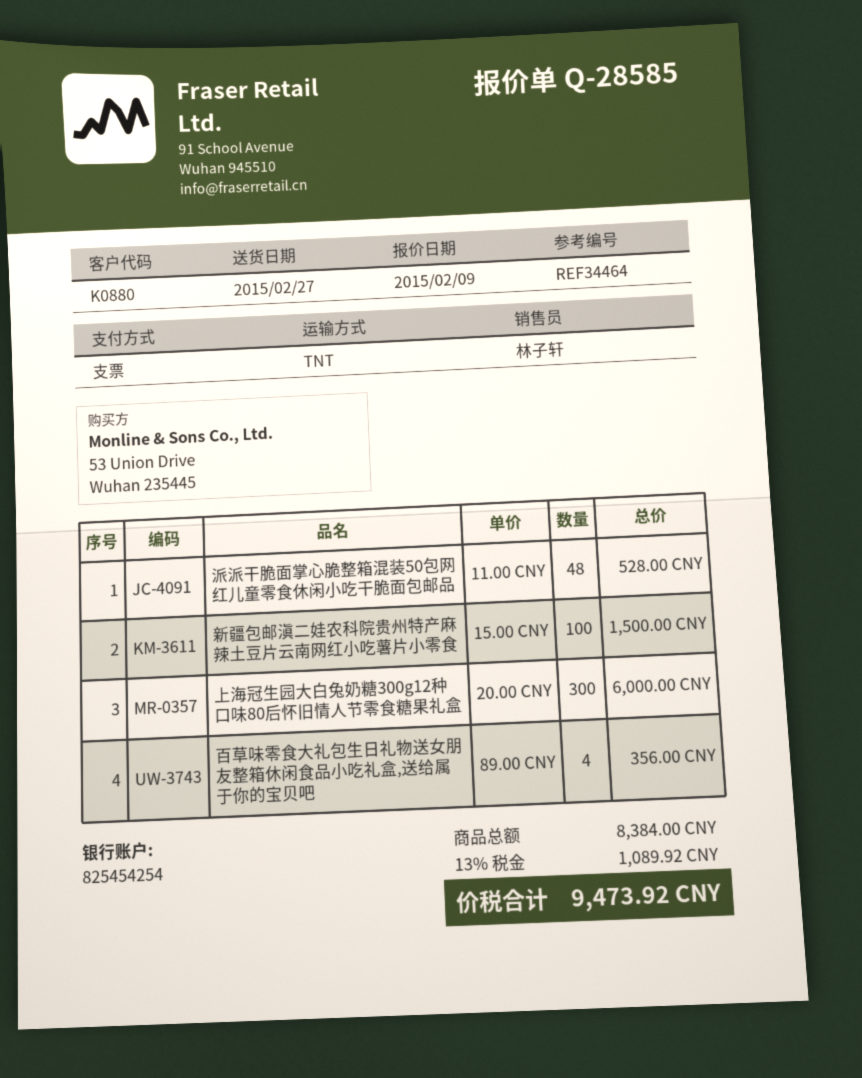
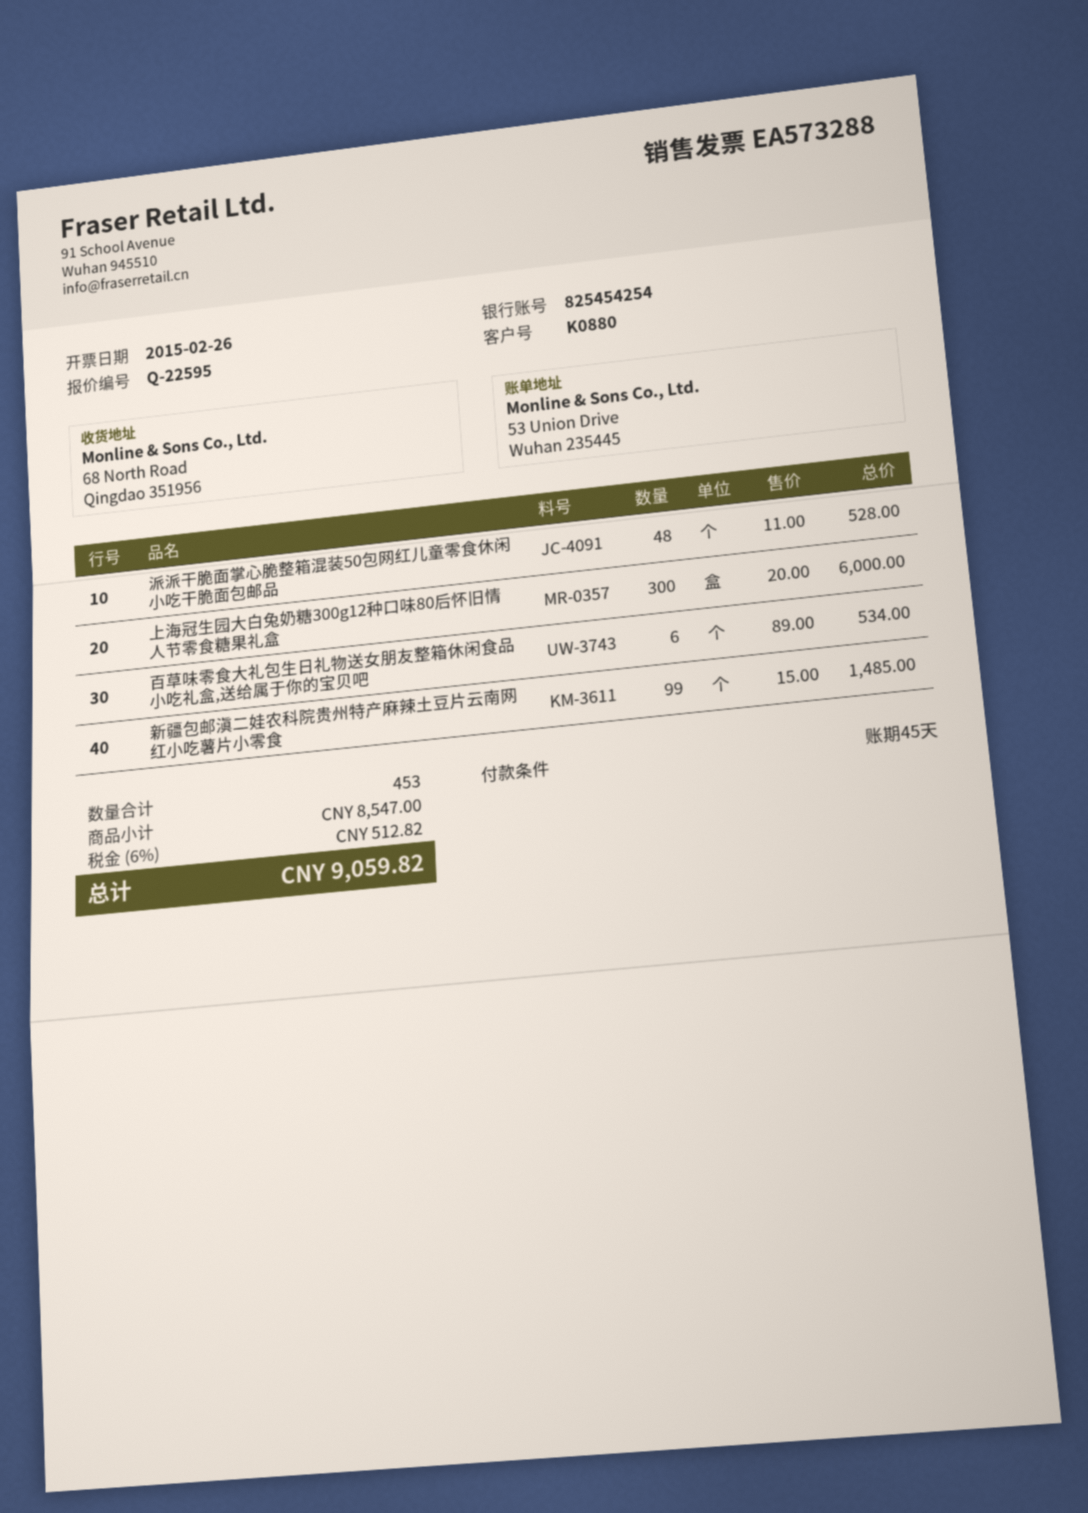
quote number: Q-28585 -> Q-22595
新疆包邮滇二娃农科院贵州特产麻辣土豆片云南网红小吃薯片小零食: 100 x 15.00 = 1500.00 -> 99 x 15.00 = 1485.00
百草味零食大礼包生日礼物送女朋友整箱休闲食品小吃礼盒,送给属于你的宝贝吧: 4 x 89.00 = 356.00 -> 6 x 89.00 = 534.00
subtotal: 8384.00 -> 8547.00
tax: 13% = 1089.92 -> 6% = 512.82
total: 9473.92 -> 9059.82

